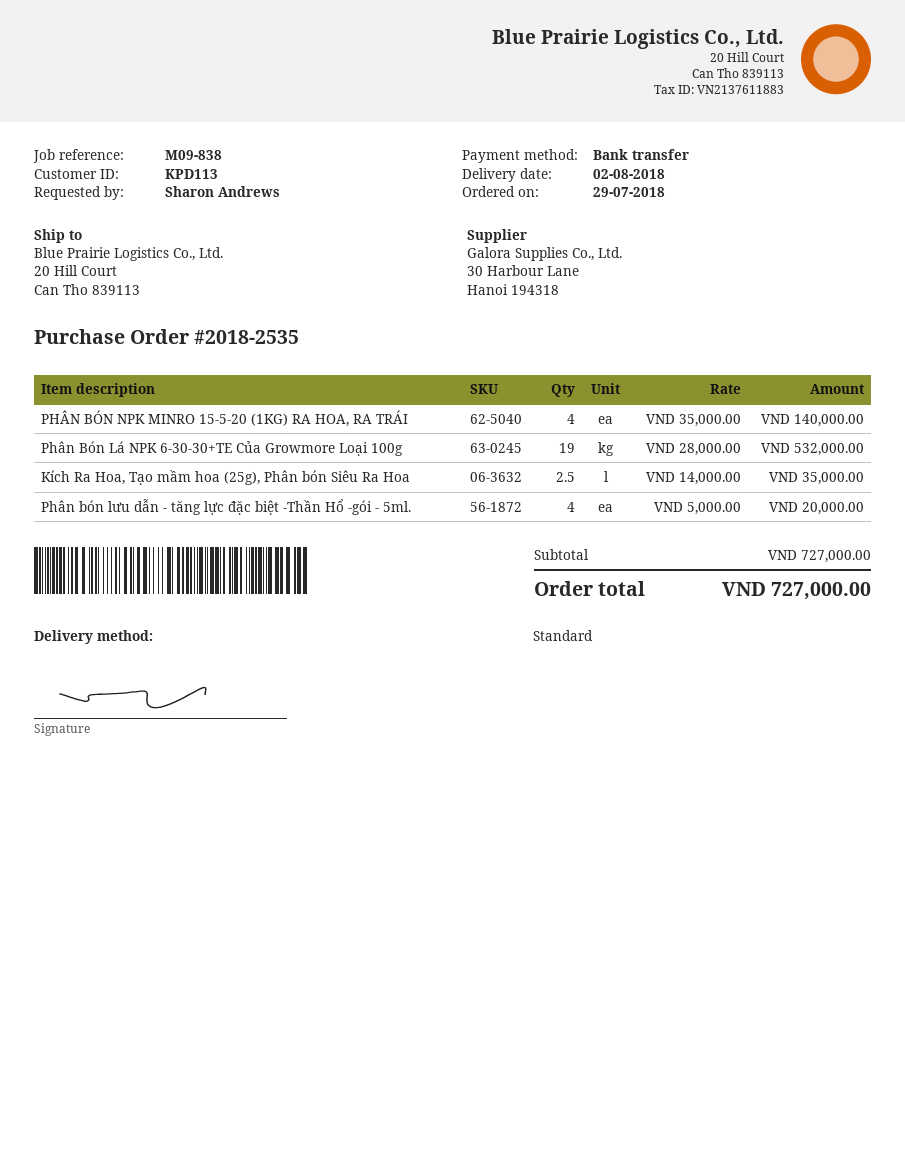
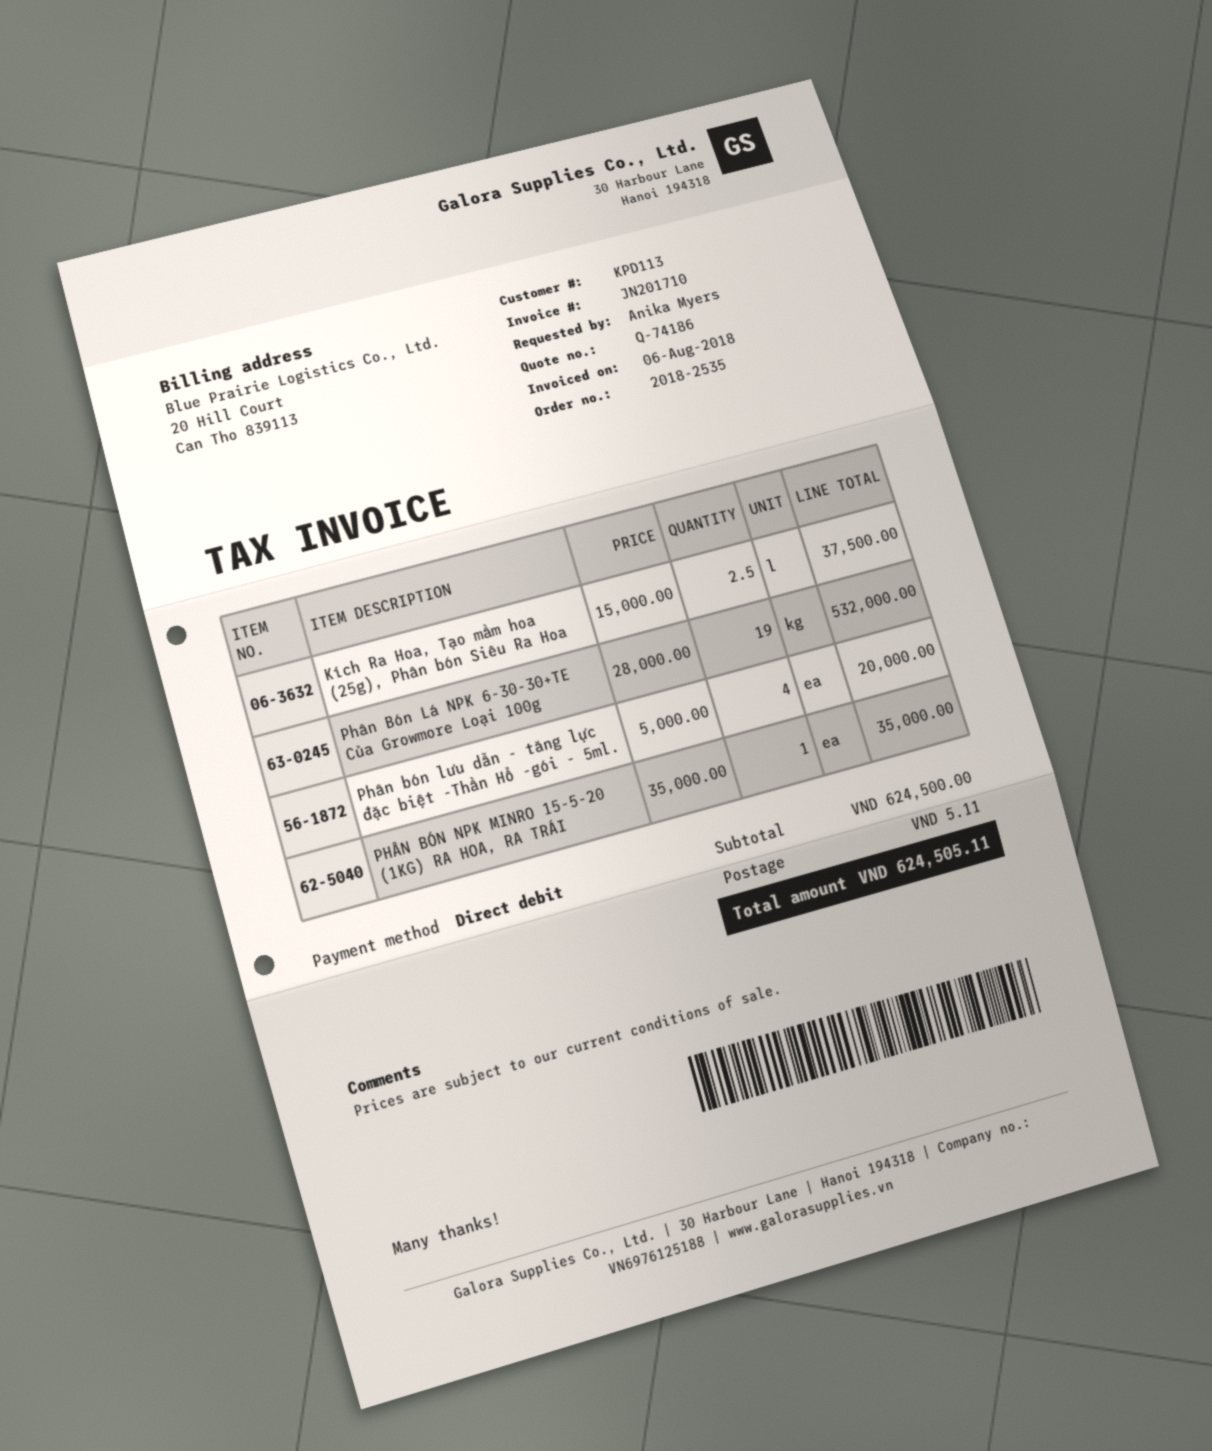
ordered by: Sharon Andrews -> Anika Myers
payment method: bank transfer -> direct debit
PHÂN BÓN NPK MINRO 15-5-20 (1KG) RA HOA, RA TRÁI: 4 x 35000.00 = 140000.00 -> 1 x 35000.00 = 35000.00
Kích Ra Hoa, Tạo mầm hoa (25g), Phân bón Siêu Ra Hoa: 2.5 x 14000.00 = 35000.00 -> 2.5 x 15000.00 = 37500.00
subtotal: 727000.00 -> 624500.00
shipping: none -> 5.11
total: 727000.00 -> 624505.11

